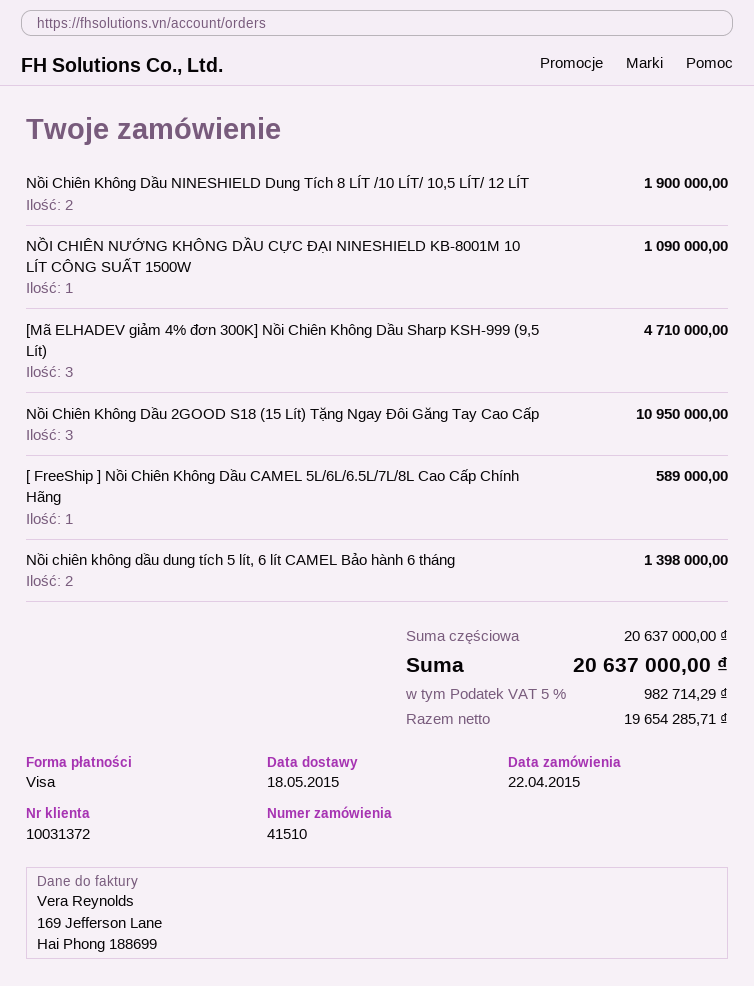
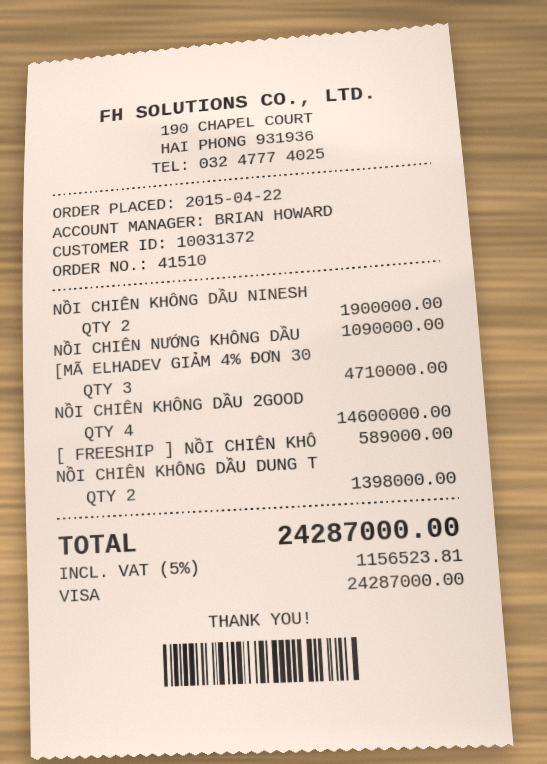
Nồi Chiên Không Dầu 2GOOD S18 (15 Lít) Tặng Ngay Đôi Găng Tay Cao Cấp: 3 for 10950000.00 -> 4 for 14600000.00
tax: 5% = 982714.29 -> 5% = 1156523.81
total: 20637000.00 -> 24287000.00

